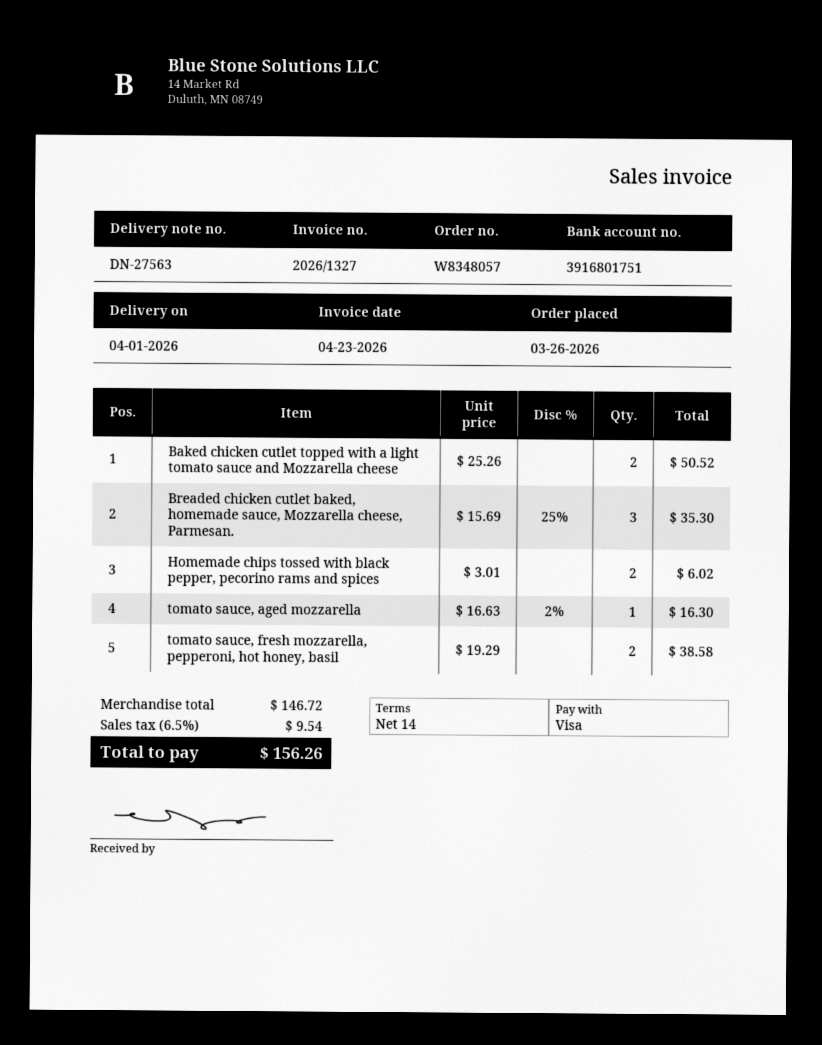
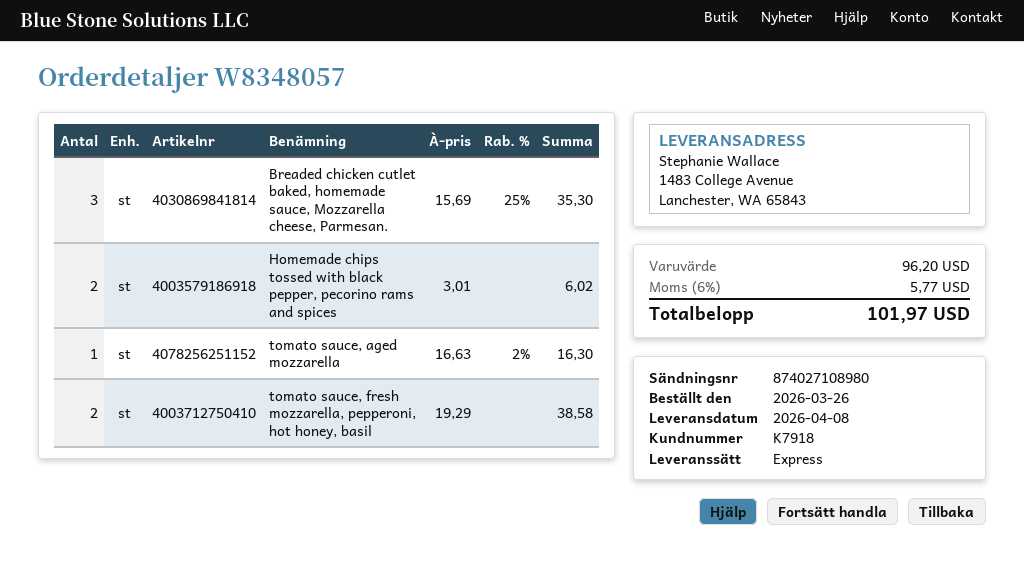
delivery date: 2026-04-01 -> 2026-04-08
Baked chicken cutlet topped with a light tomato sauce and Mozzarella cheese: 2 x 25.26 = 50.52 -> none
subtotal: 146.72 -> 96.20
tax: 6.5% = 9.54 -> 6% = 5.77
total: 156.26 -> 101.97

